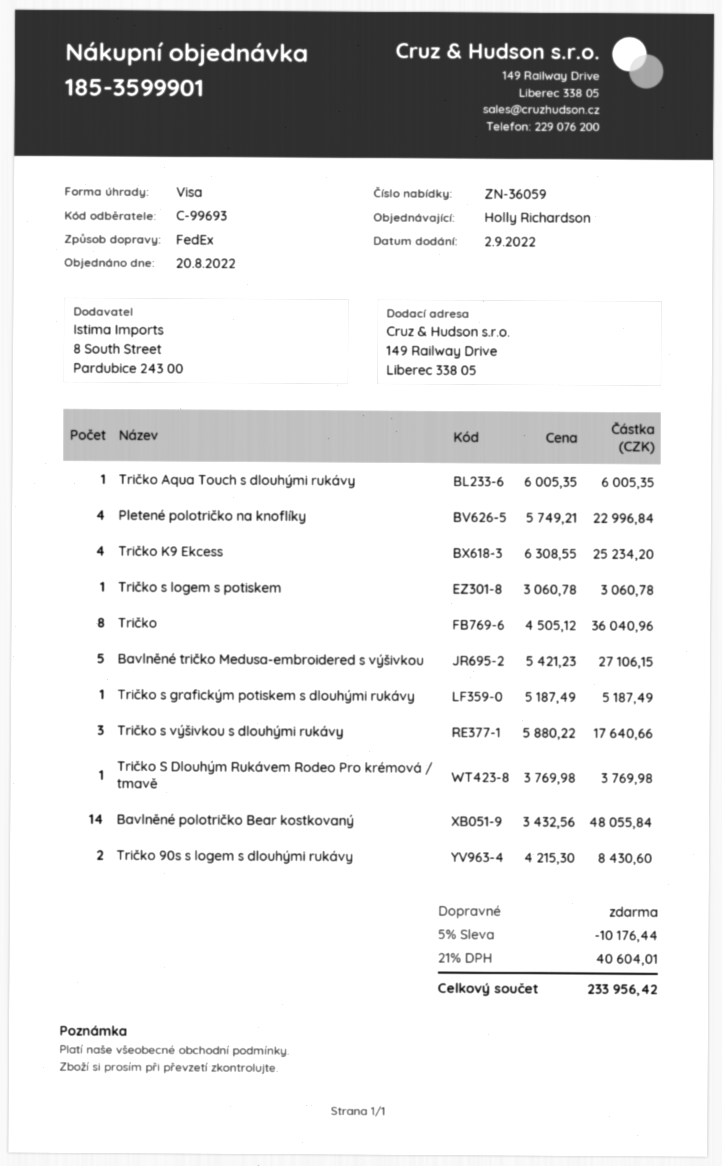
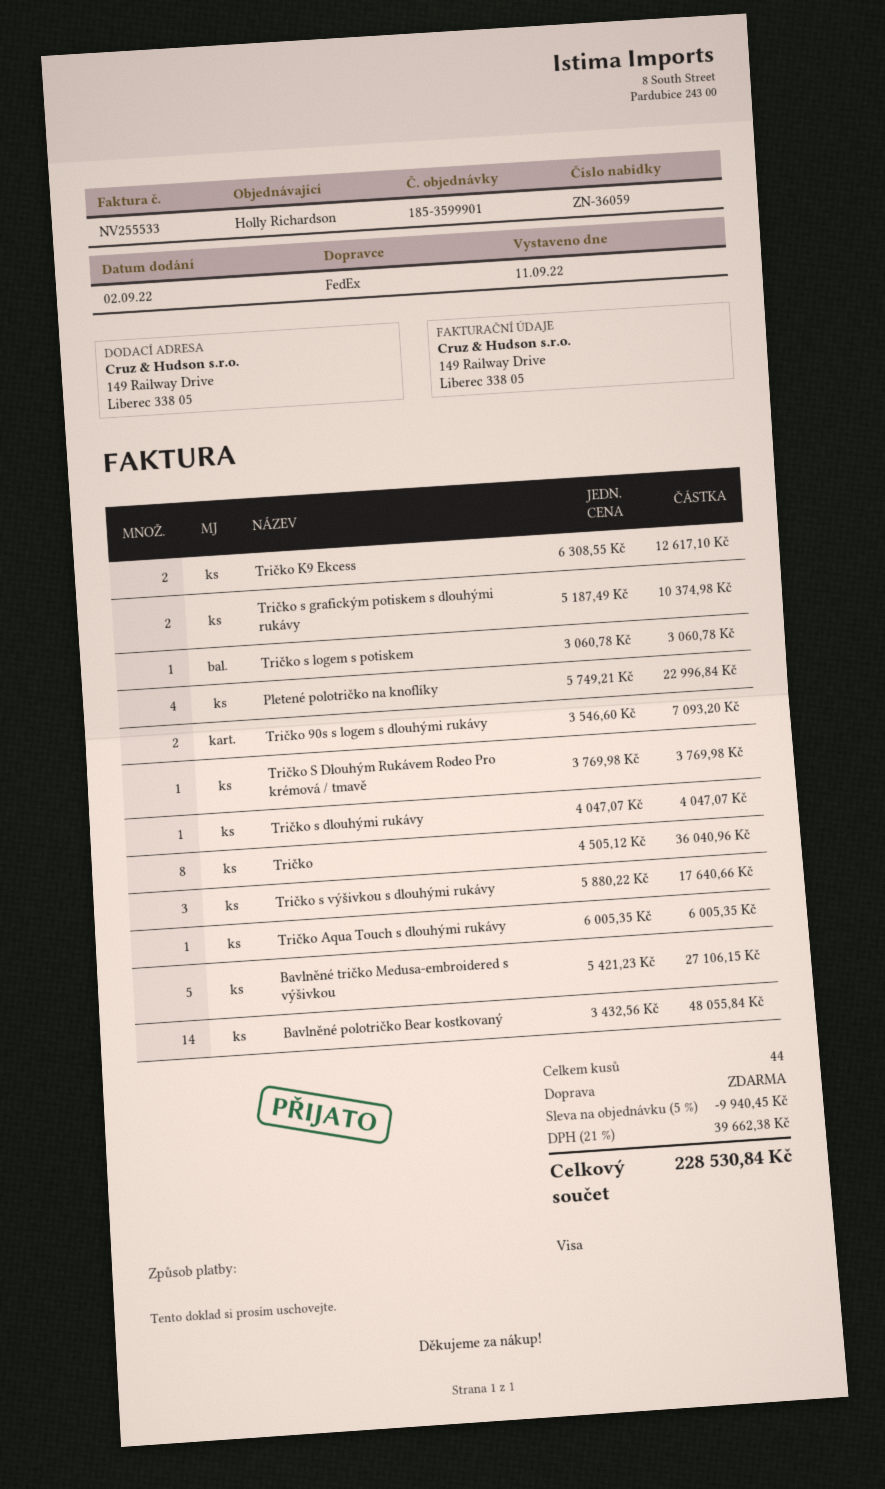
Tričko K9 Ekcess: 4 x 6308.55 = 25234.20 -> 2 x 6308.55 = 12617.10
Tričko s grafickým potiskem s dlouhými rukávy: 1 x 5187.49 = 5187.49 -> 2 x 5187.49 = 10374.98
Tričko 90s s logem s dlouhými rukávy: 2 x 4215.30 = 8430.60 -> 2 x 3546.60 = 7093.20
Tričko s dlouhými rukávy: none -> 1 x 4047.07 = 4047.07
discount: 5% = 10176.44 -> 5% = 9940.45
tax: 21% = 40604.01 -> 21% = 39662.38
total: 233956.42 -> 228530.84

